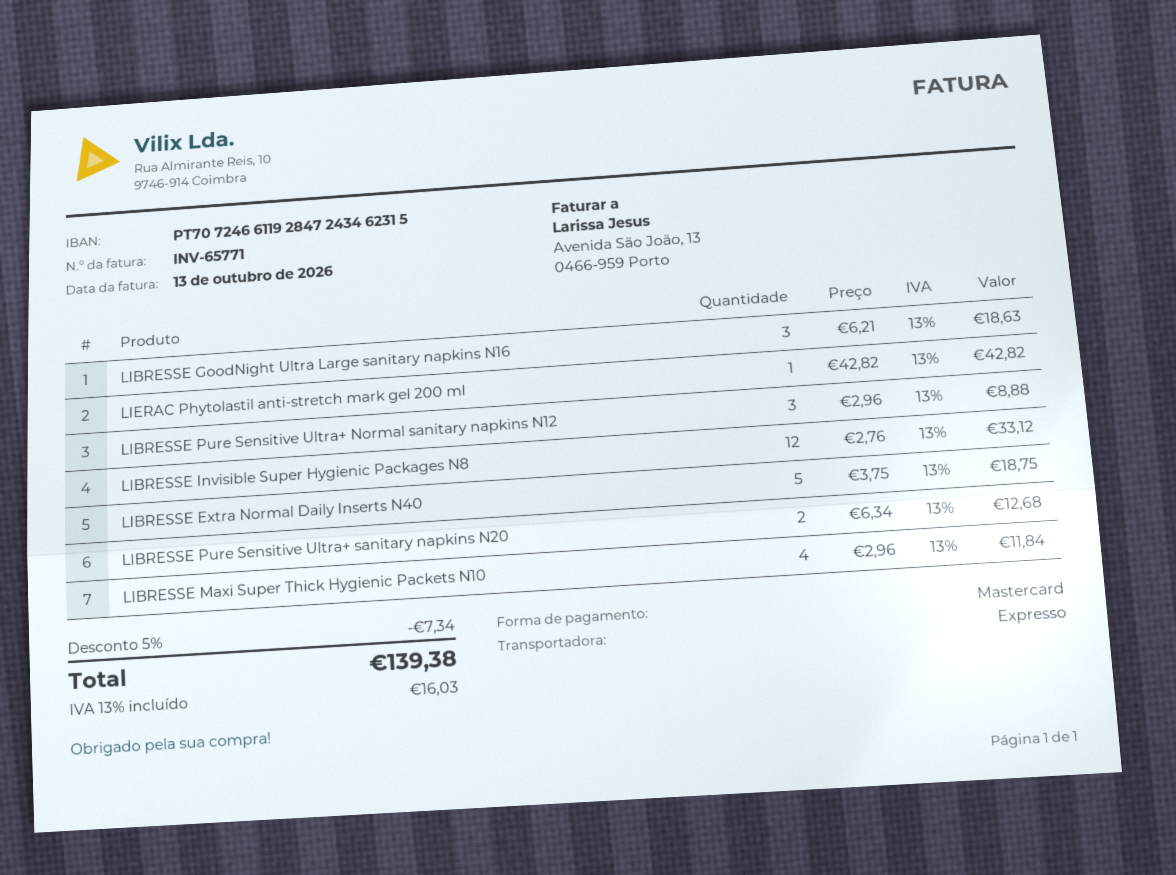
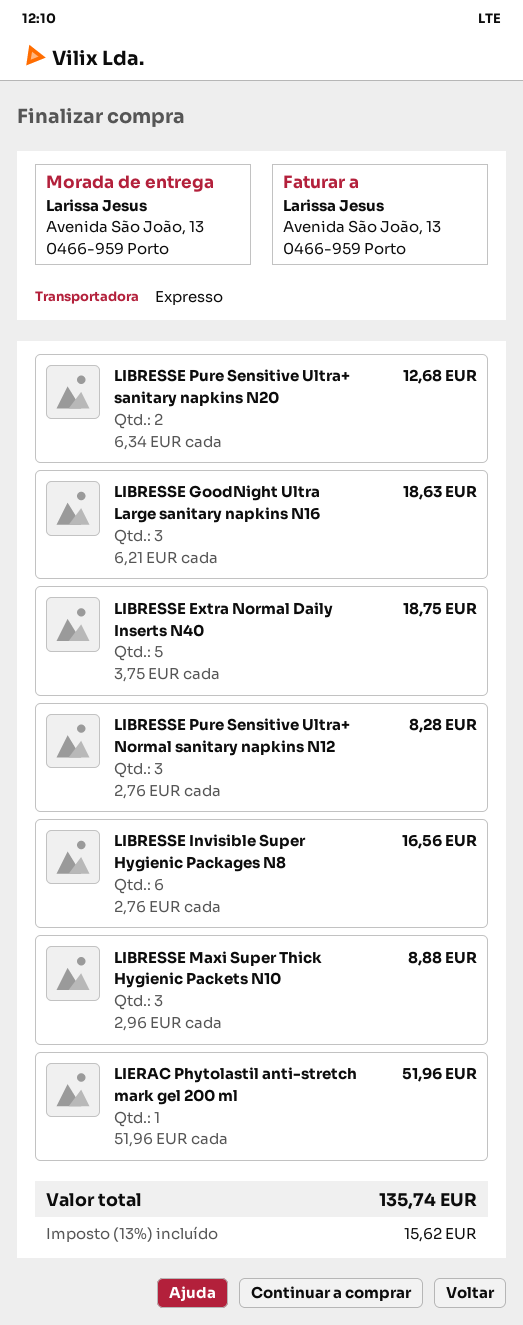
LIERAC Phytolastil anti-stretch mark gel 200 ml: 1 x 42.82 = 42.82 -> 1 x 51.96 = 51.96
LIBRESSE Pure Sensitive Ultra+ Normal sanitary napkins N12: 3 x 2.96 = 8.88 -> 3 x 2.76 = 8.28
LIBRESSE Invisible Super Hygienic Packages N8: 12 x 2.76 = 33.12 -> 6 x 2.76 = 16.56
LIBRESSE Maxi Super Thick Hygienic Packets N10: 4 x 2.96 = 11.84 -> 3 x 2.96 = 8.88
discount: 5% = 7.34 -> none
tax: 13% = 16.03 -> 13% = 15.62
total: 139.38 -> 135.74

